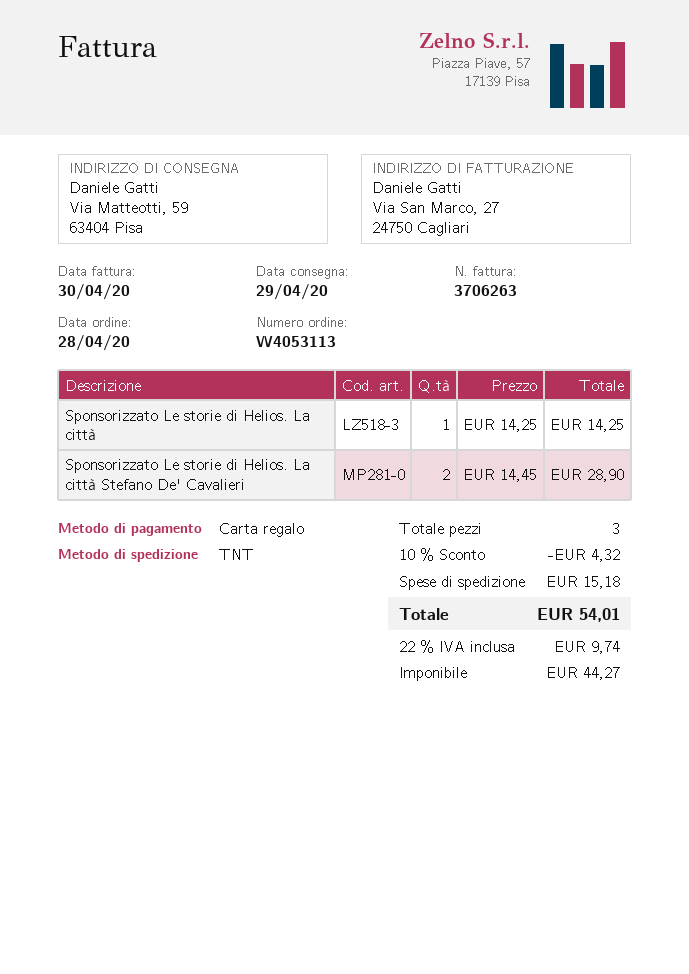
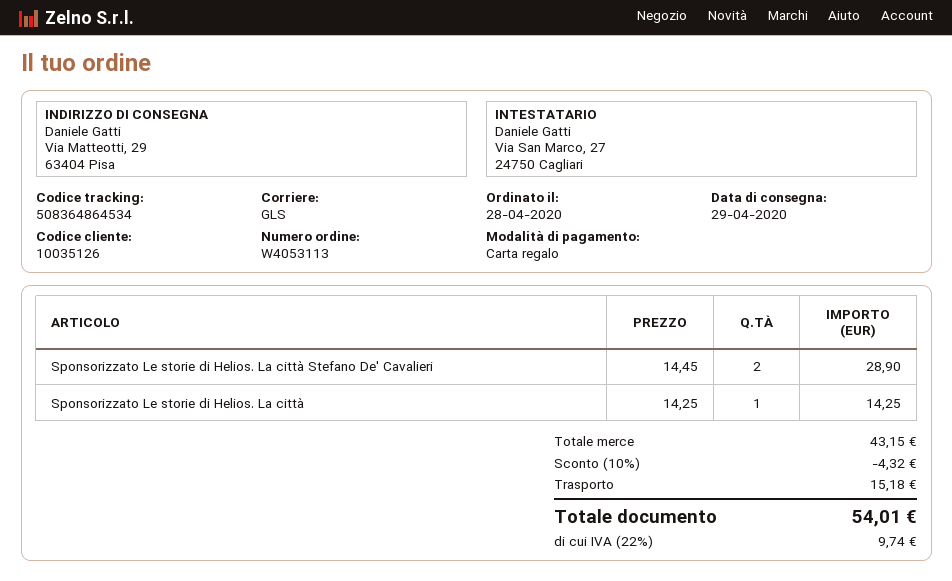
shipping method: TNT -> GLS
ship to: Via Matteotti, 59, 63404 Pisa -> Via Matteotti, 29, 63404 Pisa

